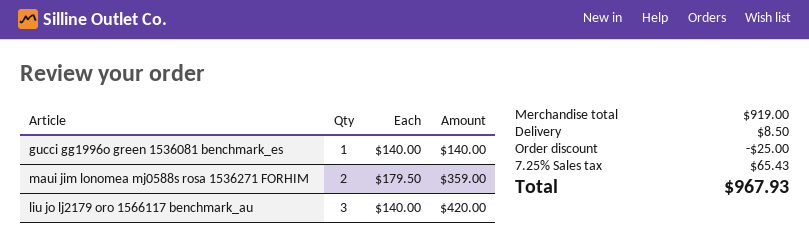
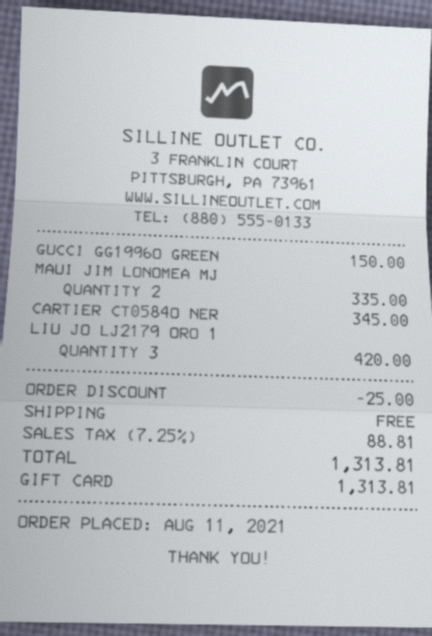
gucci gg1996o green 1536081 benchmark_es: 1 for 140.00 -> 1 for 150.00
maui jim lonomea mj0588s rosa 1536271 FORHIM: 2 for 359.00 -> 2 for 335.00
CARTIER CT0584O NER: none -> 1 for 345.00
shipping: 8.50 -> 0.00
tax: 7.25% = 65.43 -> 7.25% = 88.81
total: 967.93 -> 1313.81

